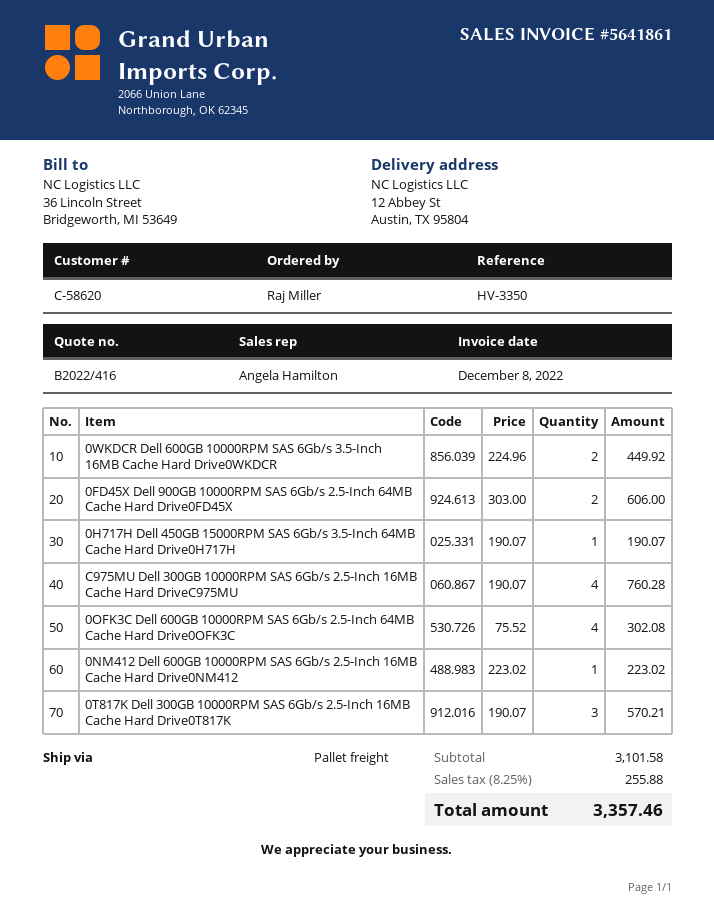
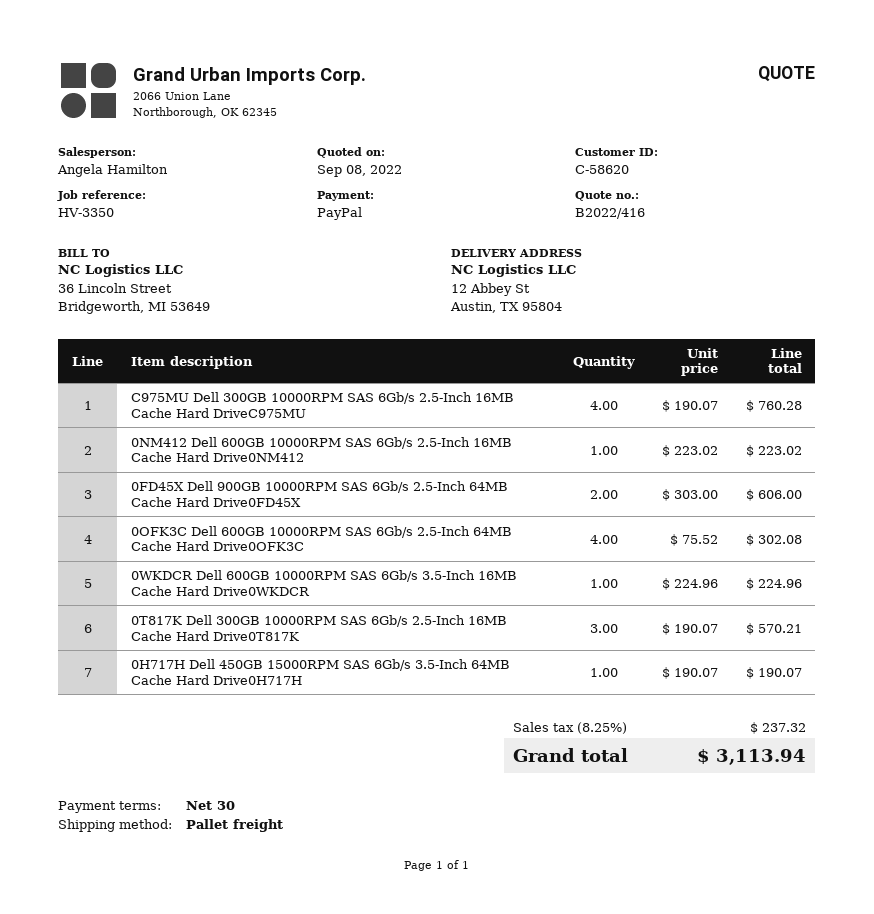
0WKDCR Dell 600GB 10000RPM SAS 6Gb/s 3.5-Inch 16MB Cache Hard Drive0WKDCR: 2 x 224.96 = 449.92 -> 1 x 224.96 = 224.96
tax: 8.25% = 255.88 -> 8.25% = 237.32
total: 3357.46 -> 3113.94

